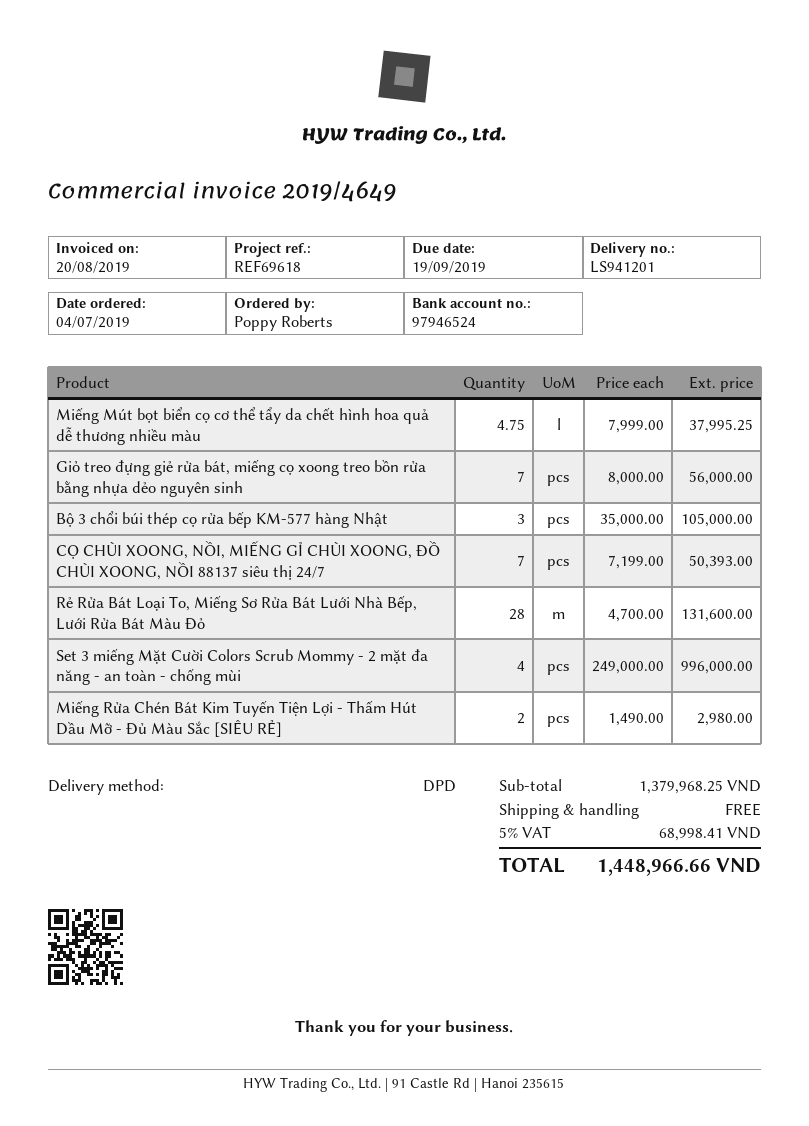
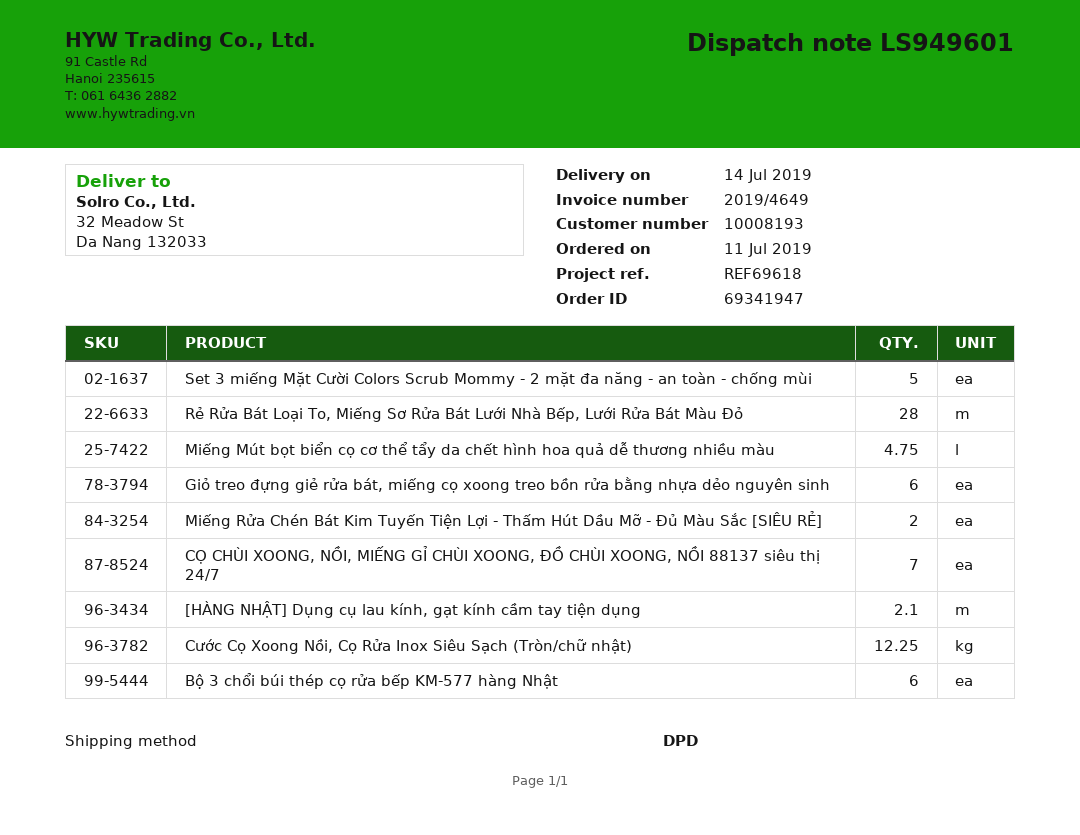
order date: 2019-07-04 -> 2019-07-11
delivery note number: LS941201 -> LS949601
Giỏ treo đựng giẻ rửa bát, miếng cọ xoong treo bồn rửa bằng nhựa dẻo nguyên sinh: 7 -> 6
Bộ 3 chổi búi thép cọ rửa bếp KM-577 hàng Nhật: 3 -> 6
Set 3 miếng Mặt Cười Colors Scrub Mommy - 2 mặt đa năng - an toàn - chống mùi: 4 -> 5
[HÀNG NHẬT] Dụng cụ lau kính, gạt kính cầm tay tiện dụng: none -> 2.1
Cước Cọ Xoong Nồi, Cọ Rửa Inox Siêu Sạch (Tròn/chữ nhật): none -> 12.25

